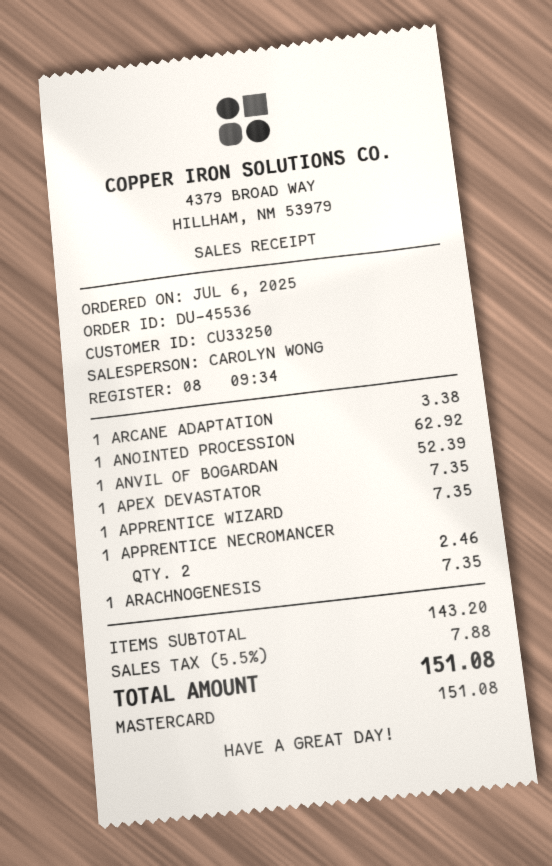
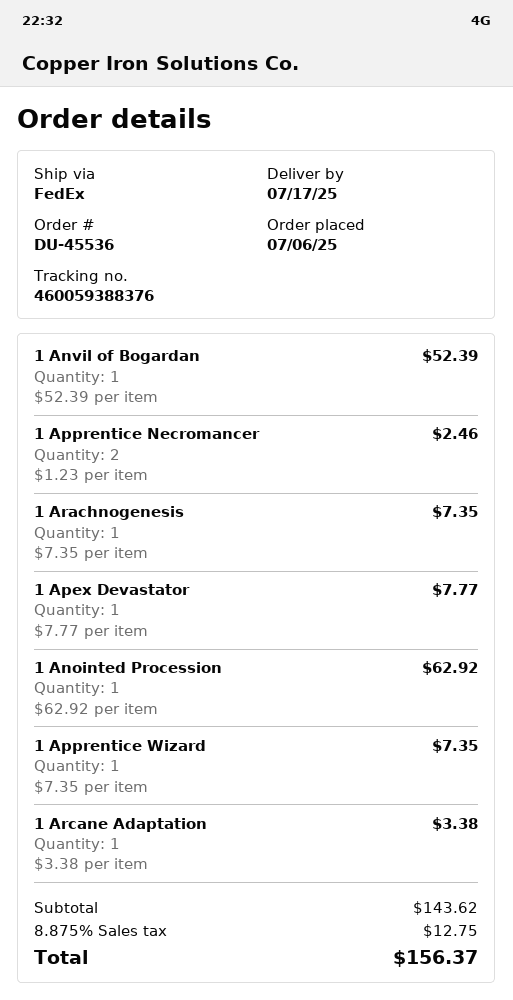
1 APEX DEVASTATOR: 1 for 7.35 -> 1 for 7.77
subtotal: 143.20 -> 143.62
tax: 5.5% = 7.88 -> 8.875% = 12.75
total: 151.08 -> 156.37

